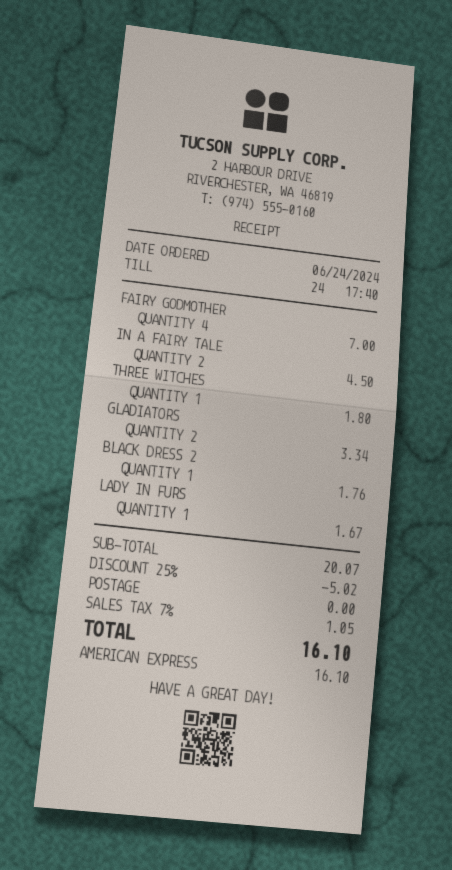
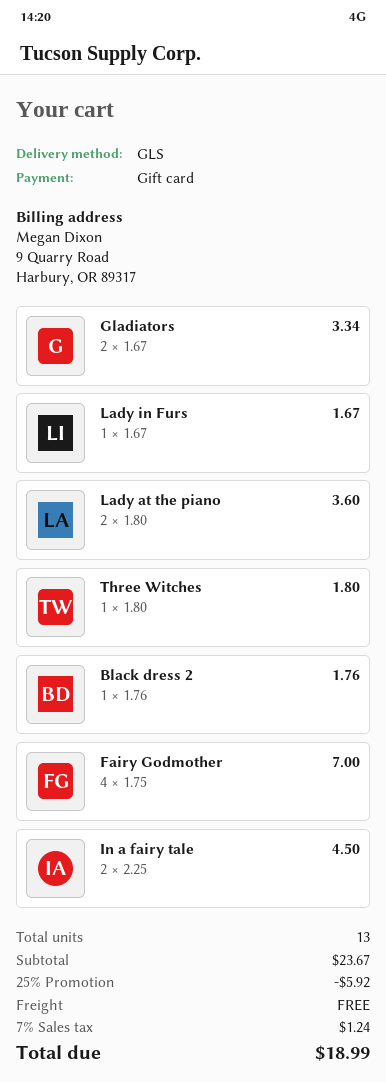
payment method: American Express -> gift card
Lady at the piano: none -> 2 for 3.60
subtotal: 20.07 -> 23.67
discount: 25% = 5.02 -> 25% = 5.92
tax: 7% = 1.05 -> 7% = 1.24
total: 16.10 -> 18.99

